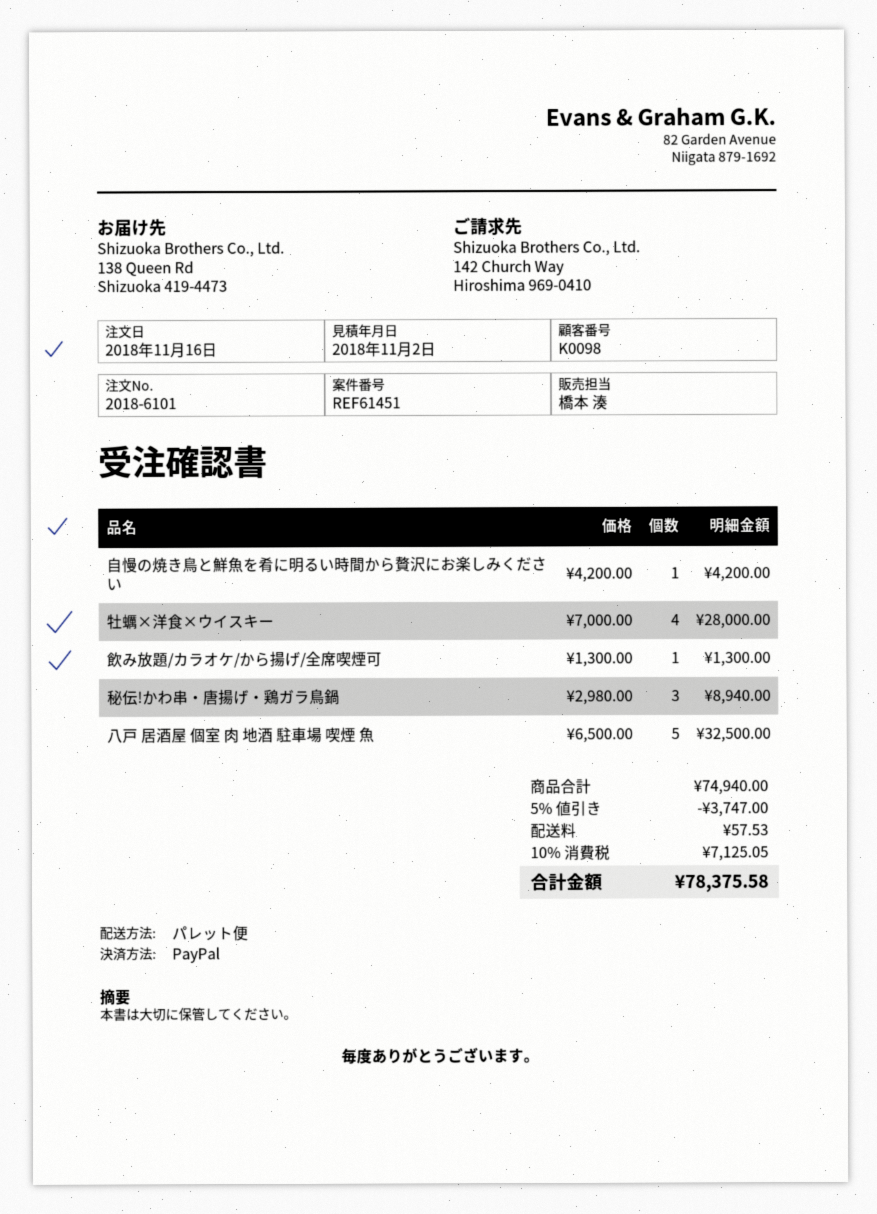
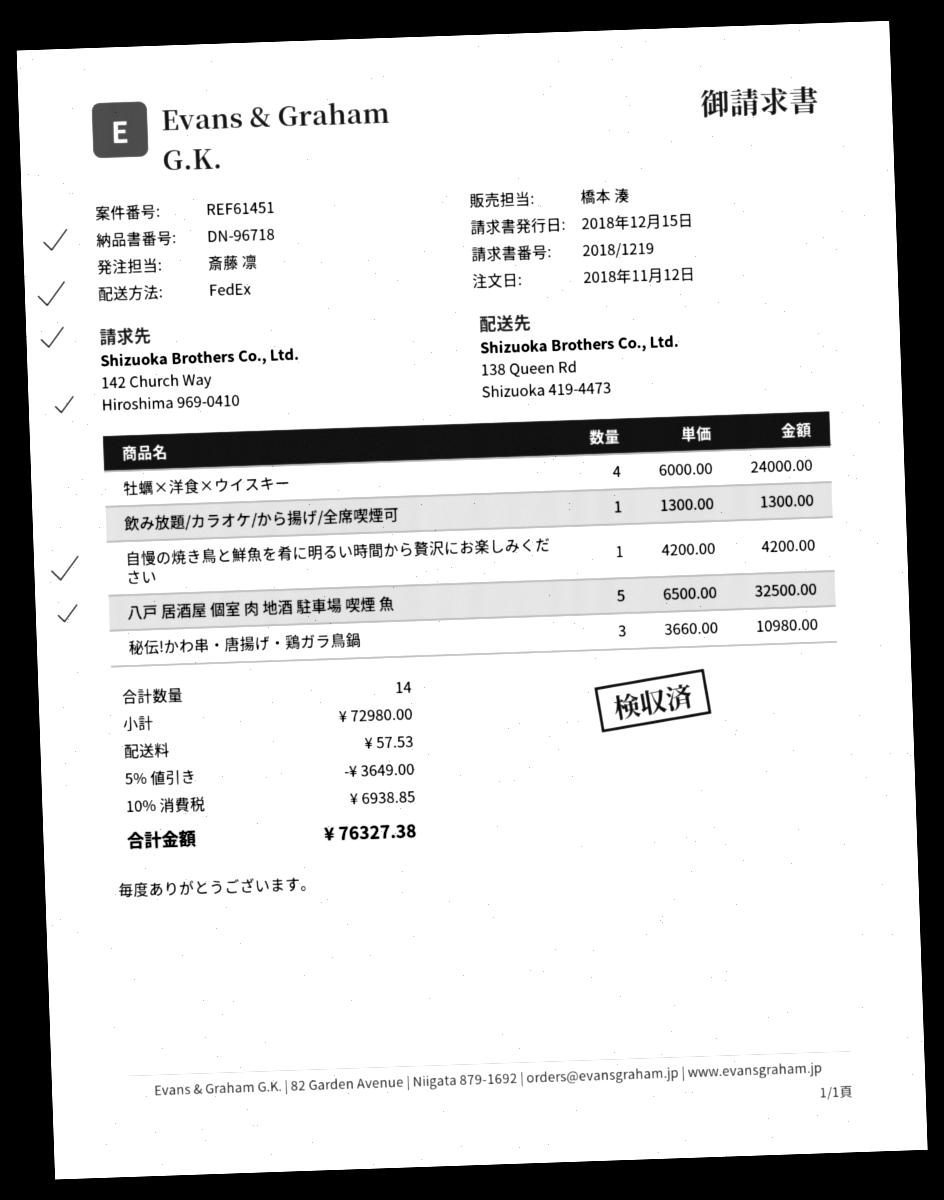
order date: 2018-11-16 -> 2018-11-12
shipping method: pallet freight -> FedEx
牡蠣×洋食×ウイスキー: 4 x 7000.00 = 28000.00 -> 4 x 6000.00 = 24000.00
秘伝!かわ串・唐揚げ・鶏ガラ鳥鍋: 3 x 2980.00 = 8940.00 -> 3 x 3660.00 = 10980.00
subtotal: 74940.00 -> 72980.00
discount: 5% = 3747.00 -> 5% = 3649.00
tax: 10% = 7125.05 -> 10% = 6938.85
total: 78375.58 -> 76327.38

